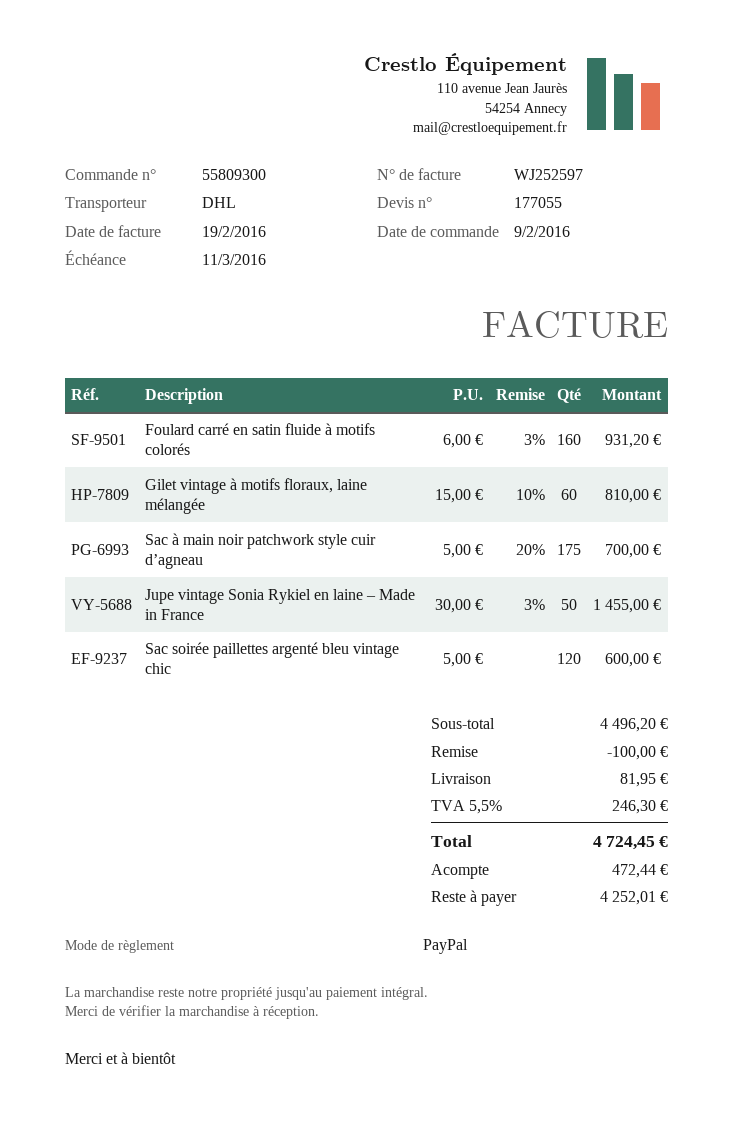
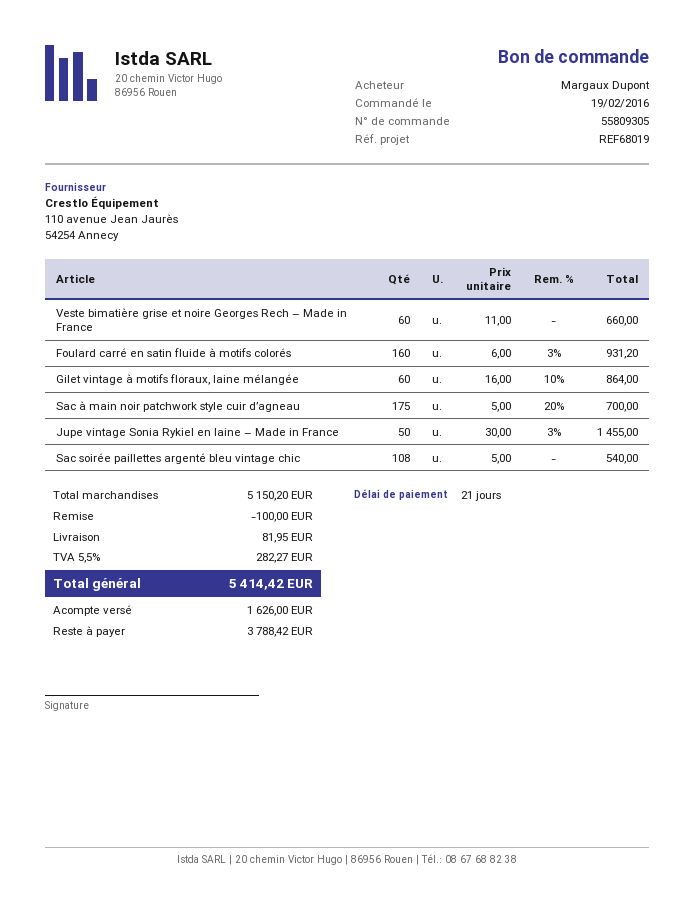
order number: 55809300 -> 55809305
order date: 2016-02-09 -> 2016-02-19
Gilet vintage à motifs floraux, laine mélangée: 60 x 15.00 - 10% = 810.00 -> 60 x 16.00 - 10% = 864.00
Sac soirée paillettes argenté bleu vintage chic: 120 x 5.00 = 600.00 -> 108 x 5.00 = 540.00
Veste bimatière grise et noire Georges Rech – Made in France: none -> 60 x 11.00 = 660.00
subtotal: 4496.20 -> 5150.20
tax: 5.5% = 246.30 -> 5.5% = 282.27
total: 4724.45 -> 5414.42
deposit: 472.44 -> 1626.00
balance: 4252.01 -> 3788.42

